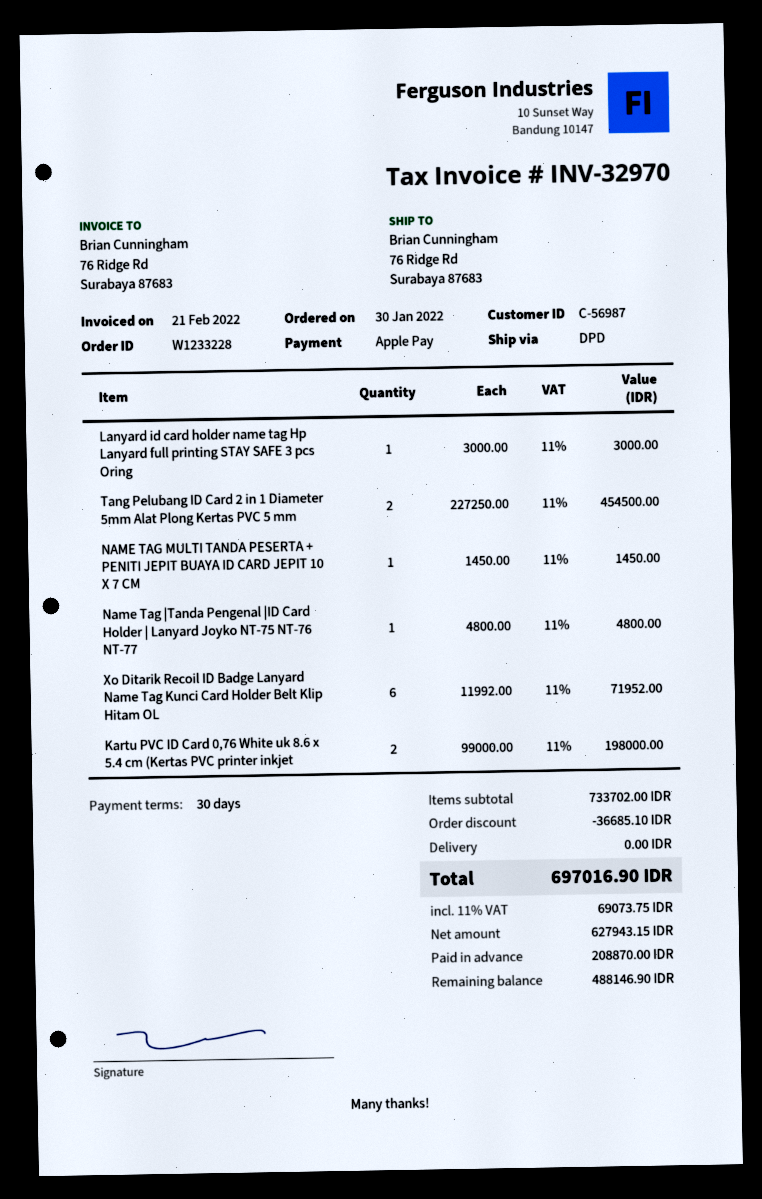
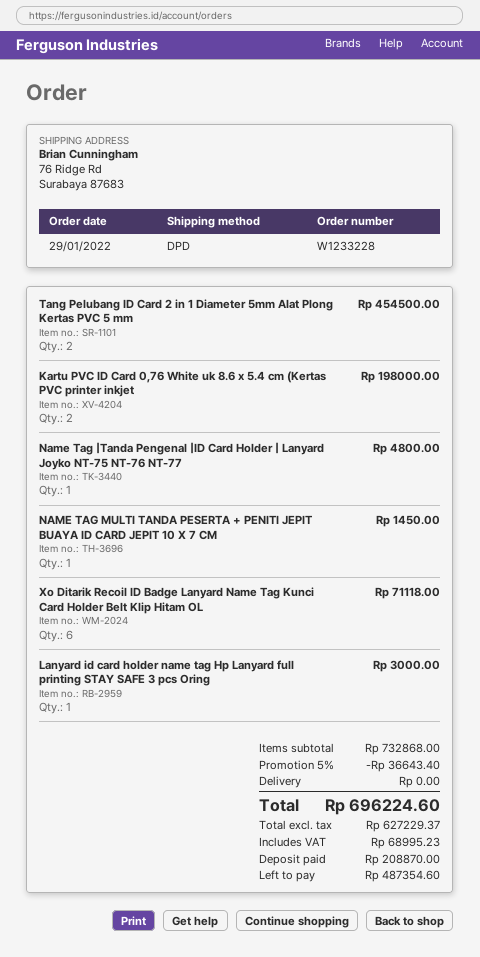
order date: 2022-01-30 -> 2022-01-29
Xo Ditarik Recoil ID Badge Lanyard Name Tag Kunci Card Holder Belt Klip Hitam OL: 6 for 71952.00 -> 6 for 71118.00
subtotal: 733702.00 -> 732868.00
discount: 36685.10 -> 36643.40
net: 627943.15 -> 627229.37
tax: 69073.75 -> 68995.23
total: 697016.90 -> 696224.60
balance: 488146.90 -> 487354.60

